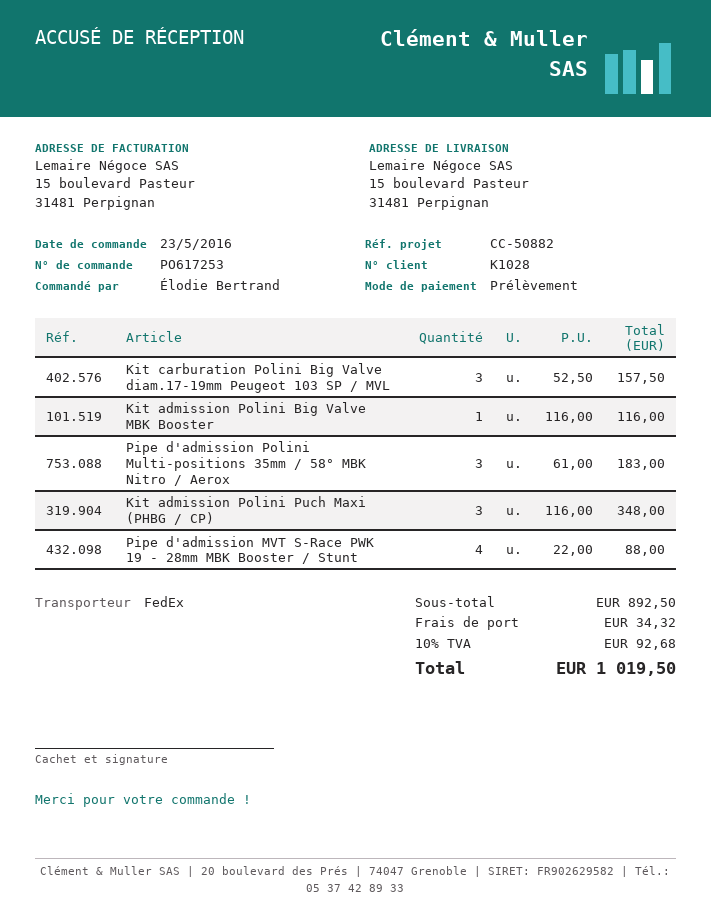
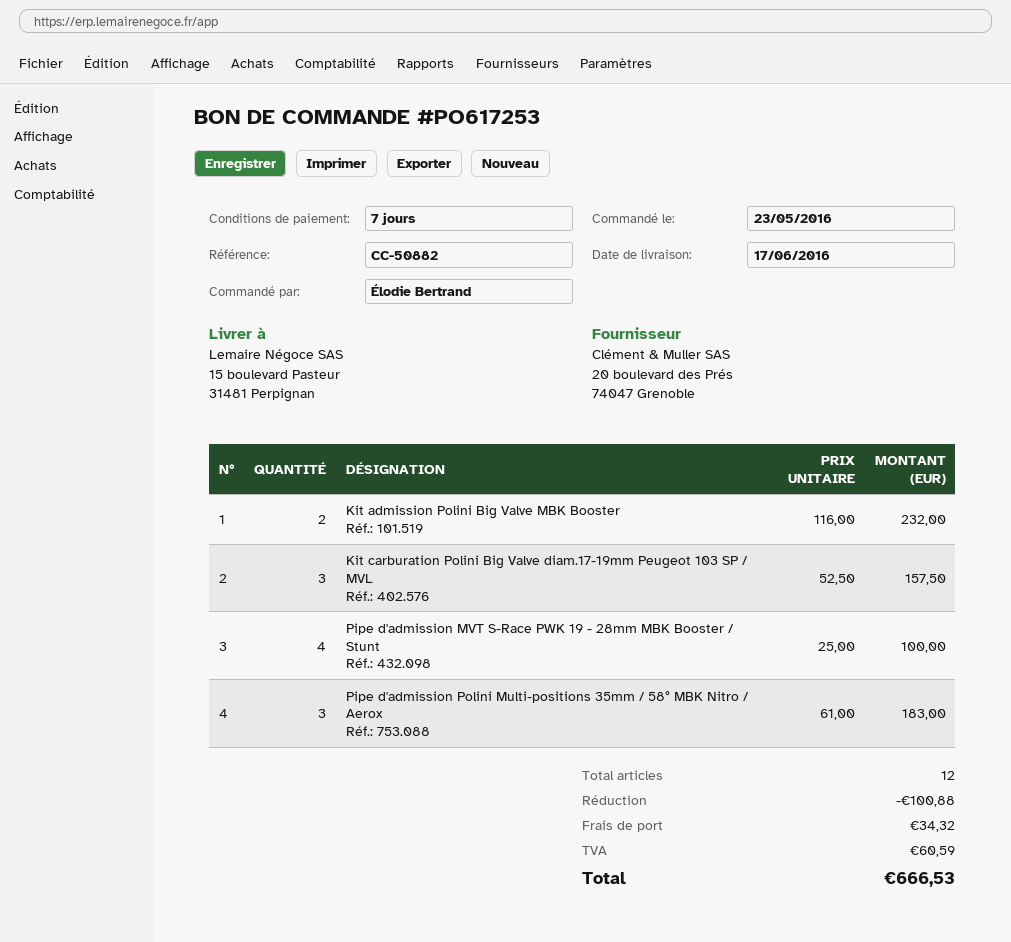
Kit admission Polini Big Valve MBK Booster: 1 x 116.00 = 116.00 -> 2 x 116.00 = 232.00
Kit admission Polini Puch Maxi (PHBG / CP): 3 x 116.00 = 348.00 -> none
Pipe d'admission MVT S-Race PWK 19 - 28mm MBK Booster / Stunt: 4 x 22.00 = 88.00 -> 4 x 25.00 = 100.00
discount: none -> 100.88
tax: 92.68 -> 60.59
total: 1019.50 -> 666.53

